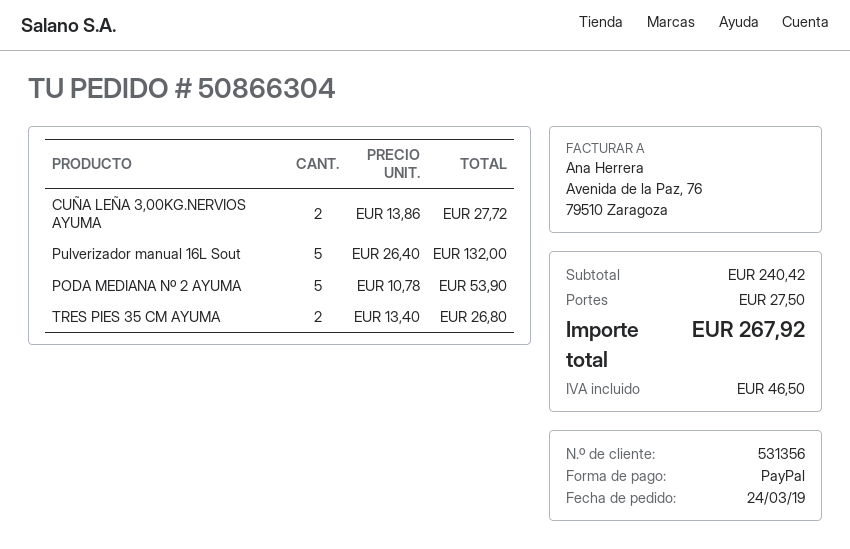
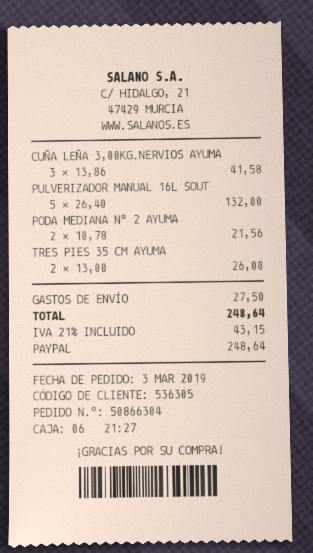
order date: 2019-03-24 -> 2019-03-03
customer number: 531356 -> 536305
CUÑA LEÑA 3,00KG.NERVIOS AYUMA: 2 x 13.86 = 27.72 -> 3 x 13.86 = 41.58
PODA MEDIANA Nº 2 AYUMA: 5 x 10.78 = 53.90 -> 2 x 10.78 = 21.56
TRES PIES 35 CM AYUMA: 2 x 13.40 = 26.80 -> 2 x 13.00 = 26.00
tax: 46.50 -> 43.15
total: 267.92 -> 248.64

